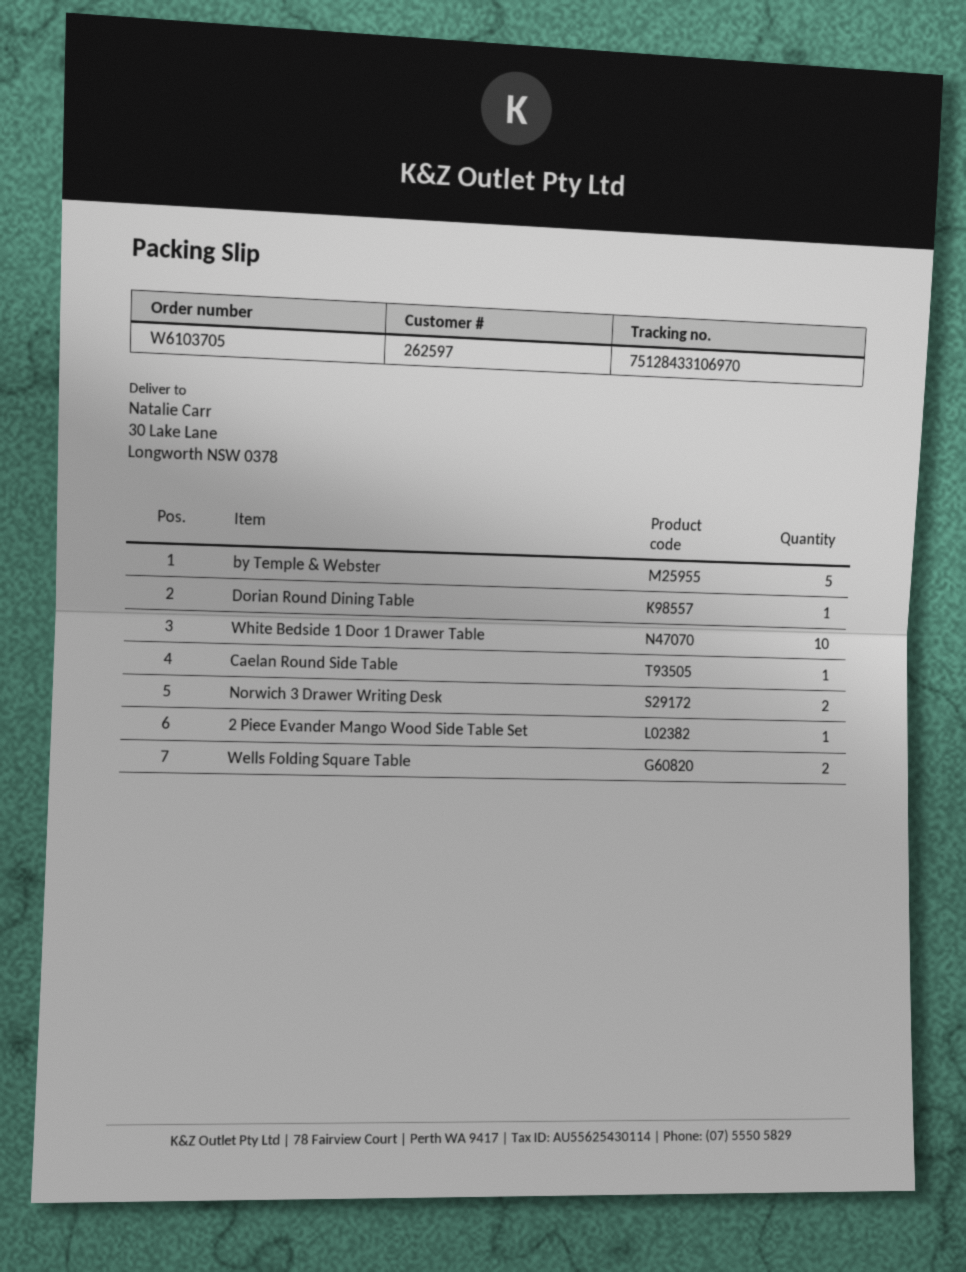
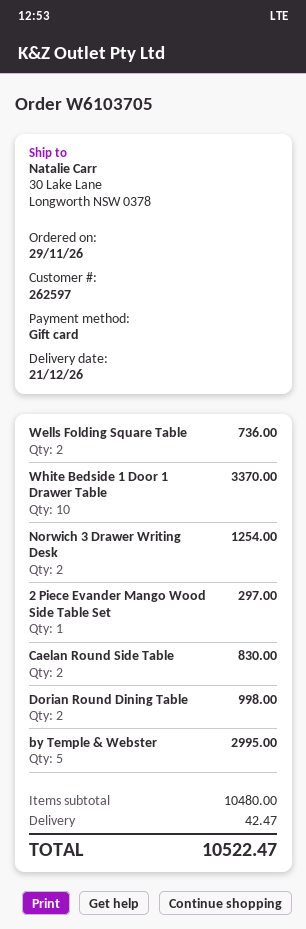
Dorian Round Dining Table: 1 -> 2
Caelan Round Side Table: 1 -> 2

